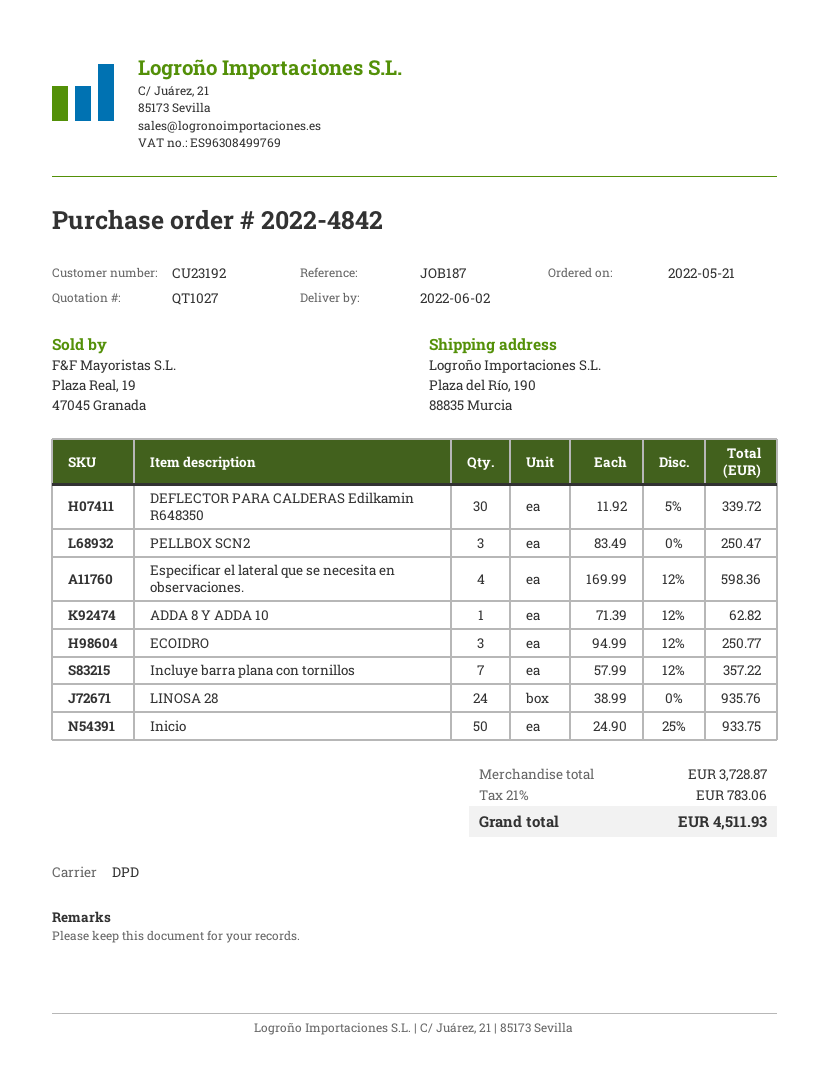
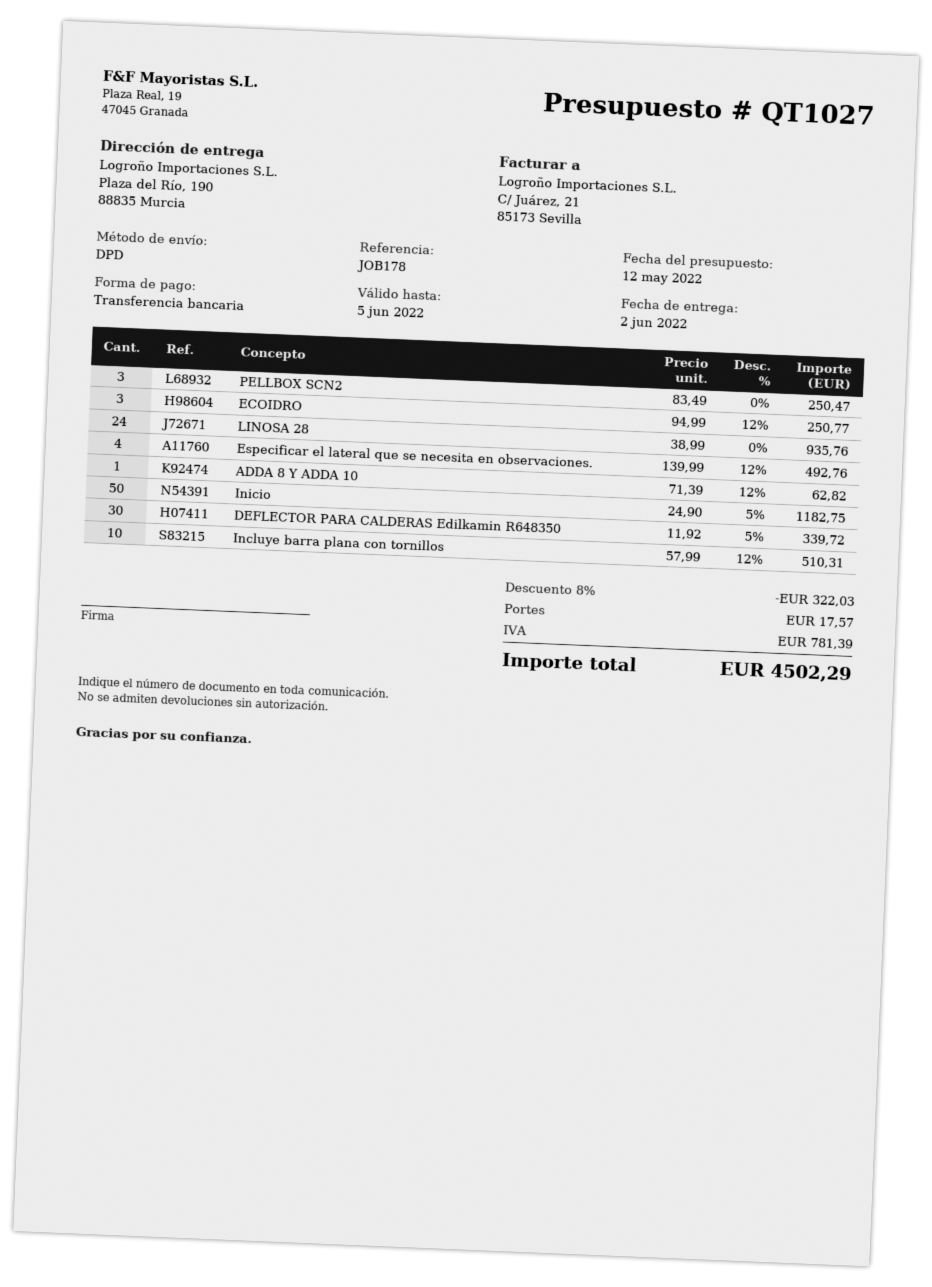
reference: JOB187 -> JOB178
Especificar el lateral que se necesita en observaciones.: 4 x 169.99 - 12% = 598.36 -> 4 x 139.99 - 12% = 492.76
Incluye barra plana con tornillos: 7 x 57.99 - 12% = 357.22 -> 10 x 57.99 - 12% = 510.31
Inicio: 50 x 24.90 - 25% = 933.75 -> 50 x 24.90 - 5% = 1182.75
discount: none -> 8% = 322.03
shipping: none -> 17.57
tax: 783.06 -> 781.39
total: 4511.93 -> 4502.29

